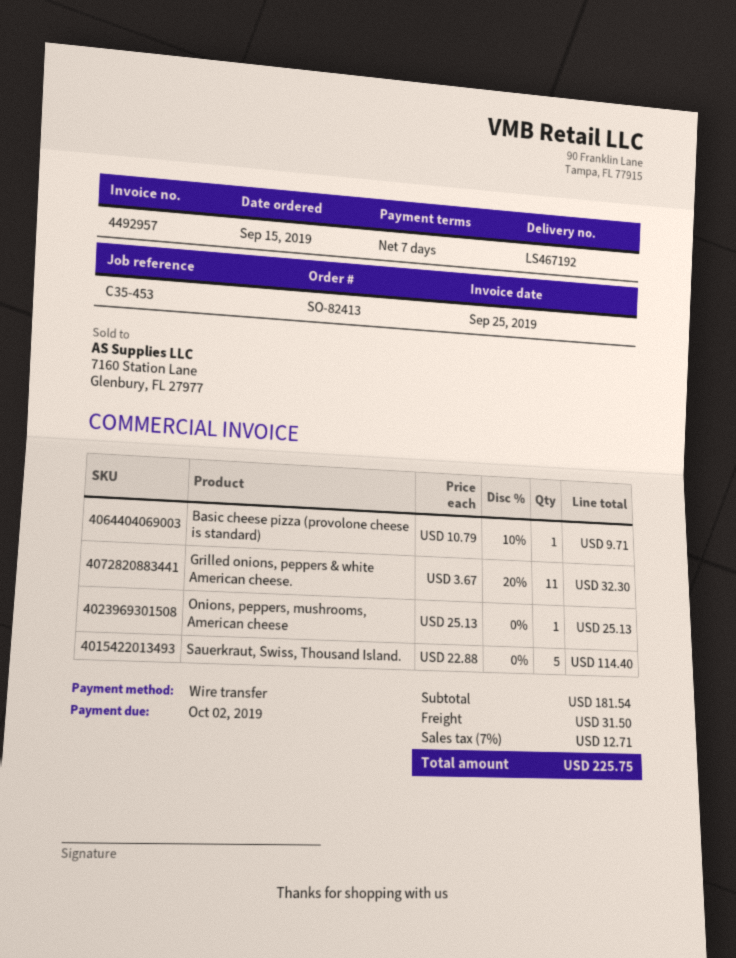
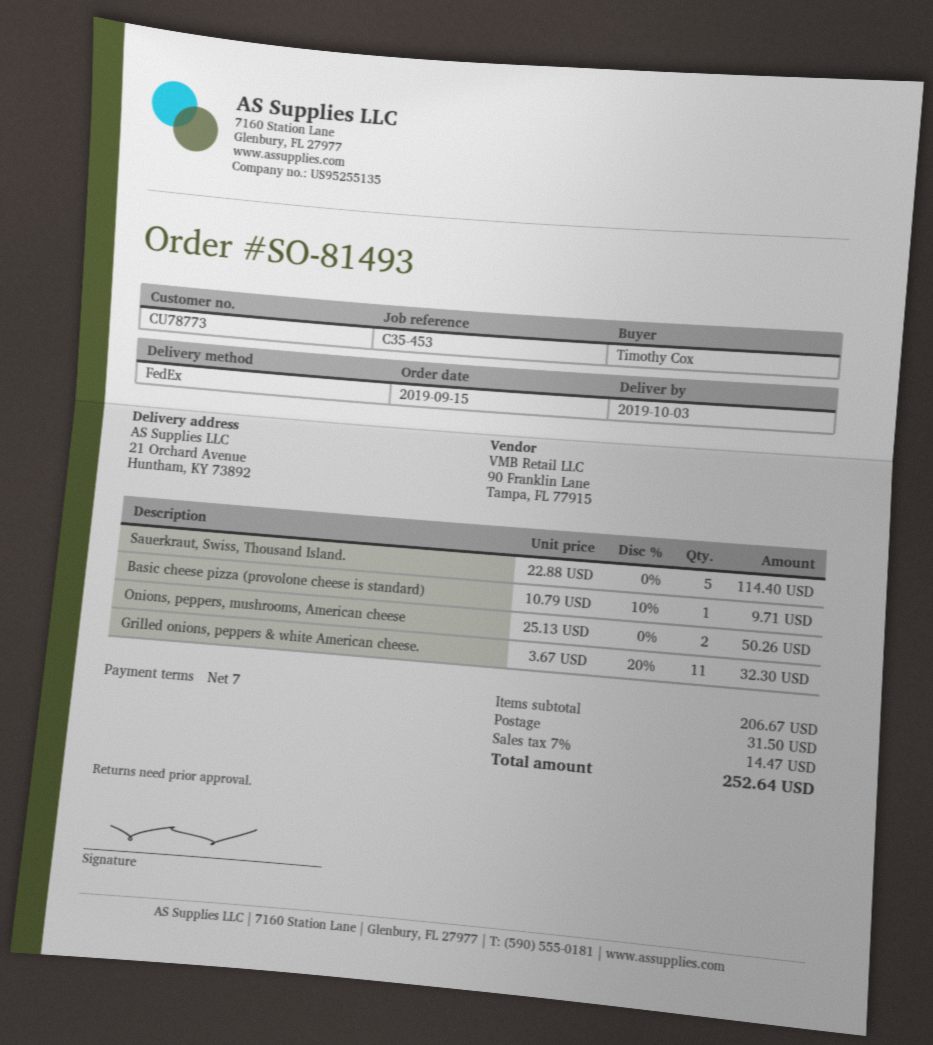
order number: SO-82413 -> SO-81493
Onions, peppers, mushrooms, American cheese: 1 x 25.13 = 25.13 -> 2 x 25.13 = 50.26
subtotal: 181.54 -> 206.67
tax: 7% = 12.71 -> 7% = 14.47
total: 225.75 -> 252.64

